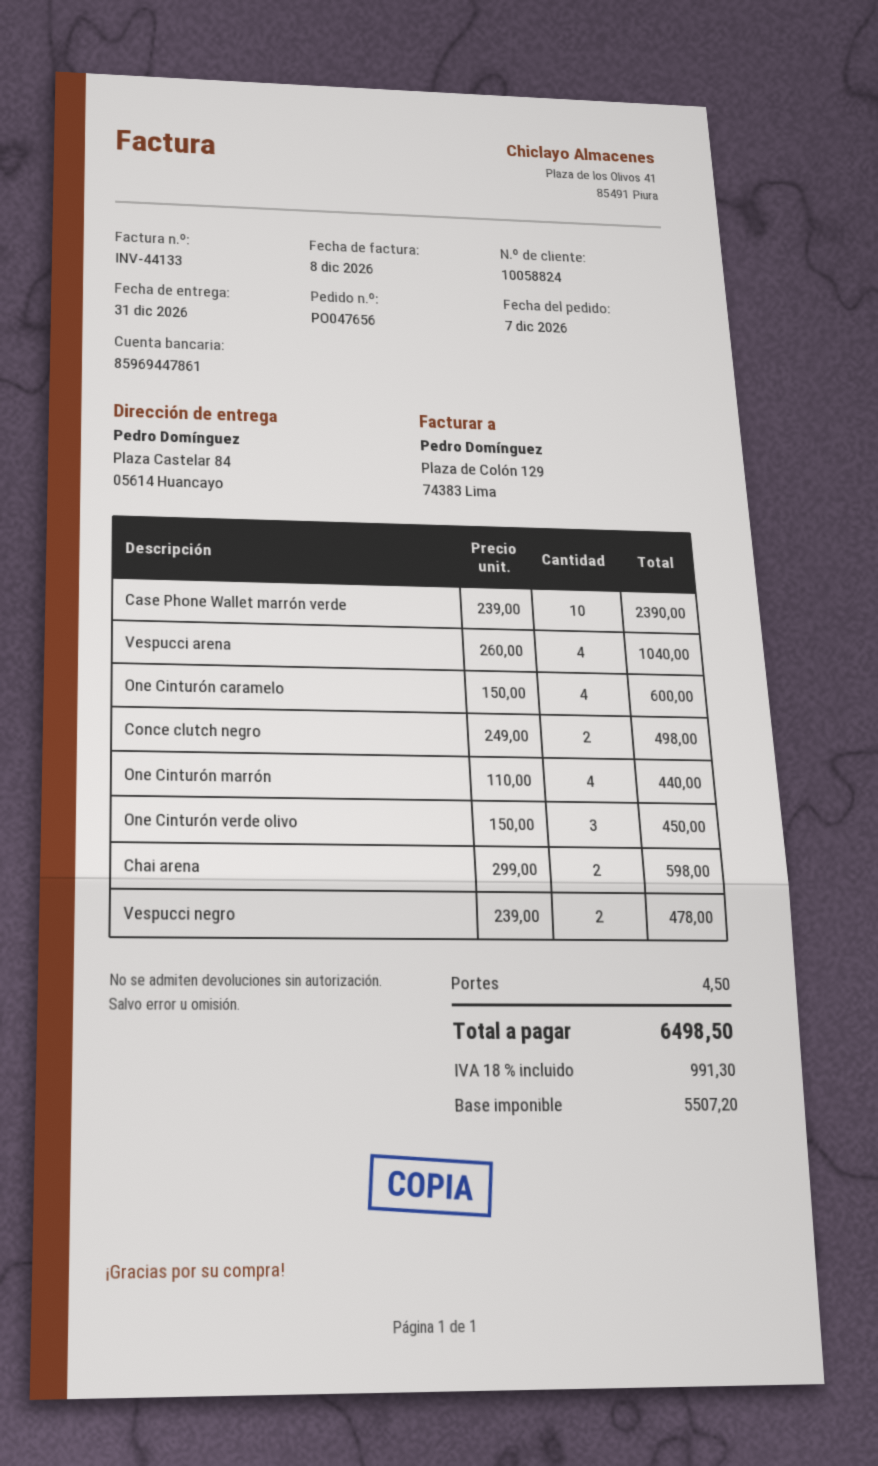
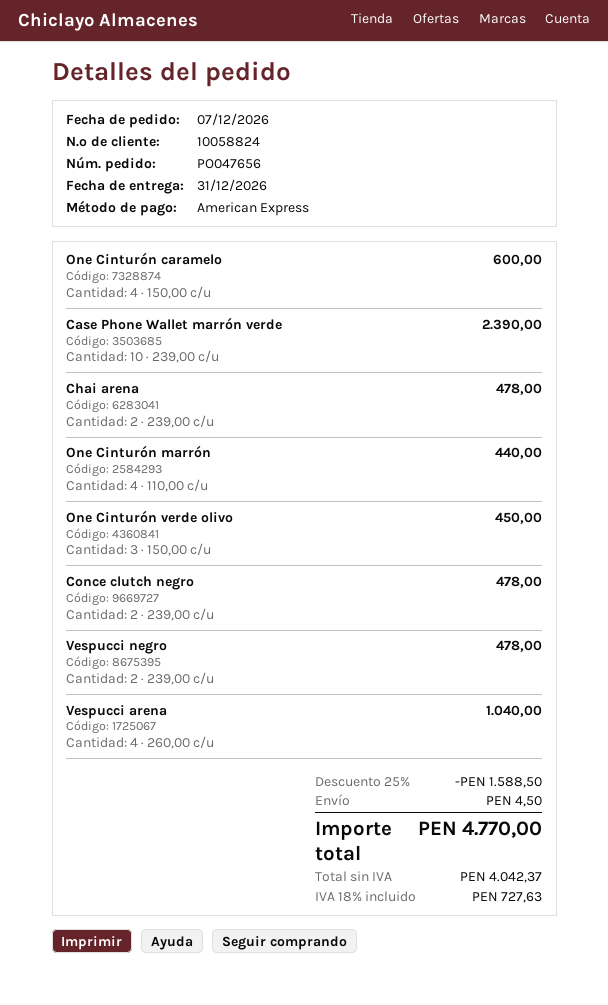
Conce clutch negro: 2 x 249.00 = 498.00 -> 2 x 239.00 = 478.00
Chai arena: 2 x 299.00 = 598.00 -> 2 x 239.00 = 478.00
discount: none -> 25% = 1588.50
net: 5507.20 -> 4042.37
tax: 18% = 991.30 -> 18% = 727.63
total: 6498.50 -> 4770.00

